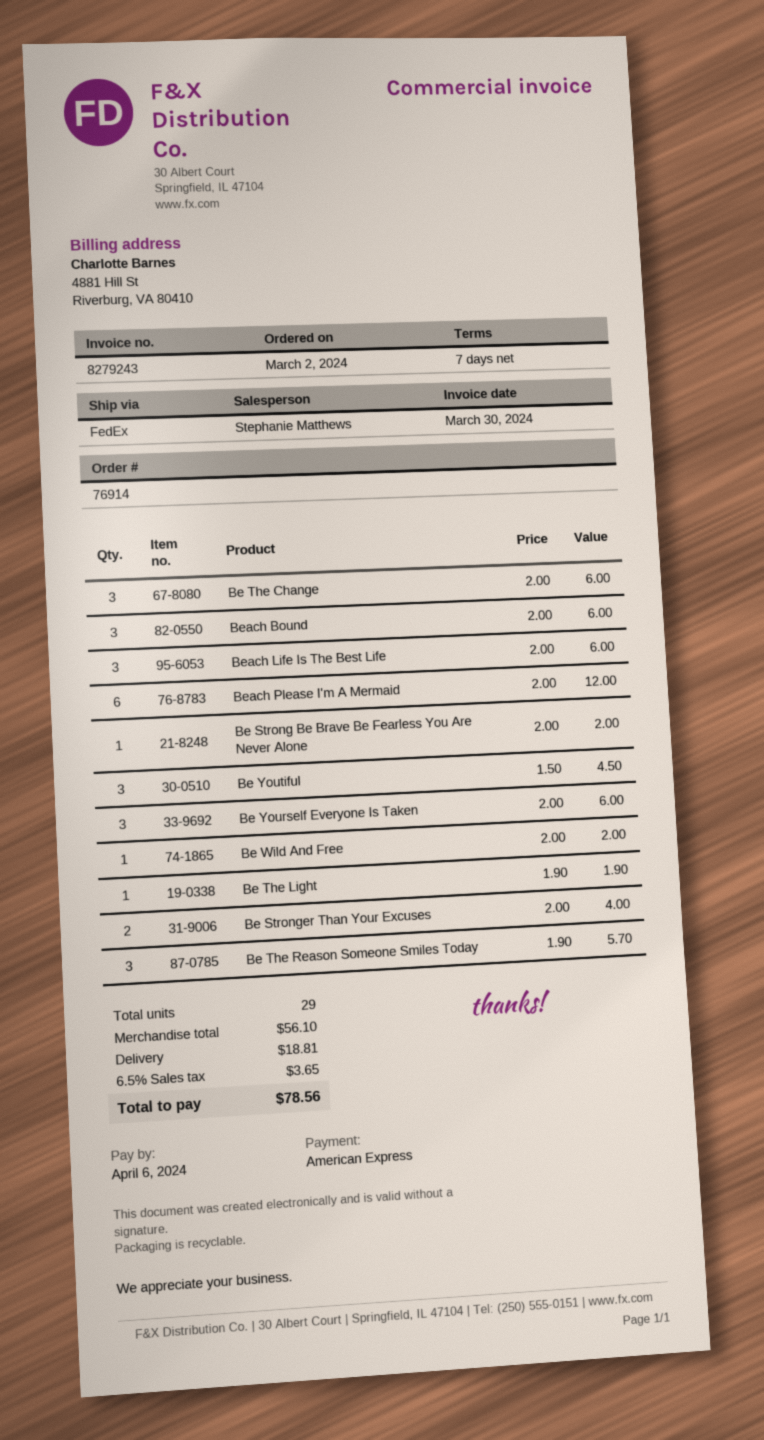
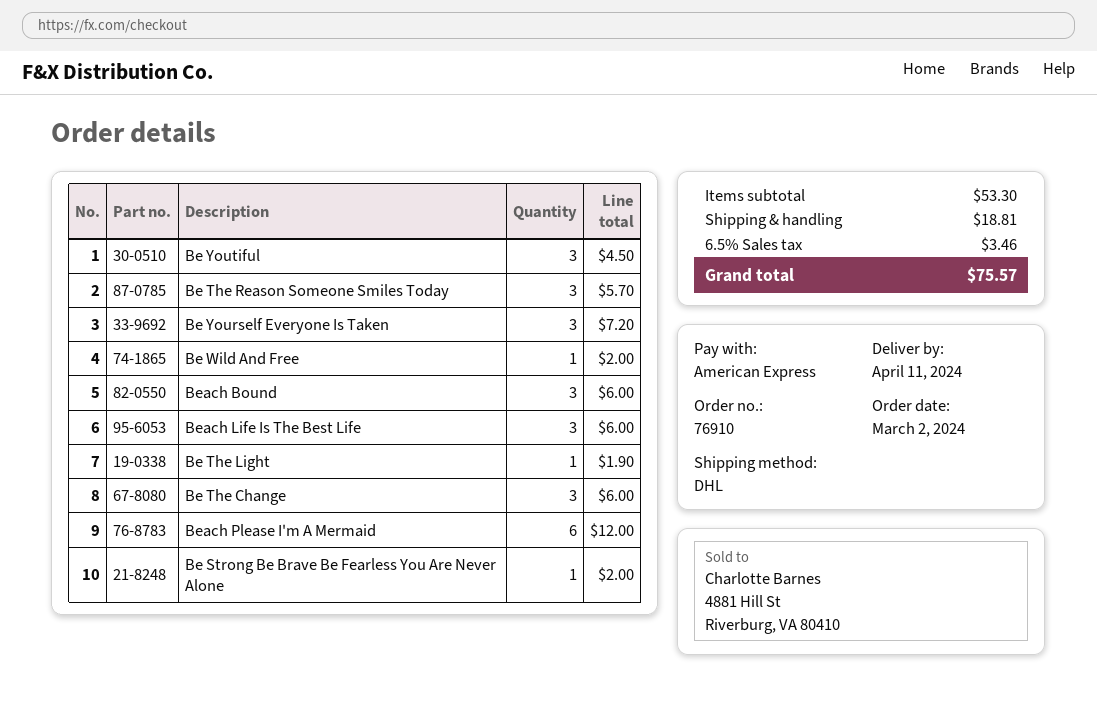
order number: 76914 -> 76910
shipping method: FedEx -> DHL
Be Yourself Everyone Is Taken: 3 for 6.00 -> 3 for 7.20
Be Stronger Than Your Excuses: 2 for 4.00 -> none
subtotal: 56.10 -> 53.30
tax: 6.5% = 3.65 -> 6.5% = 3.46
total: 78.56 -> 75.57

